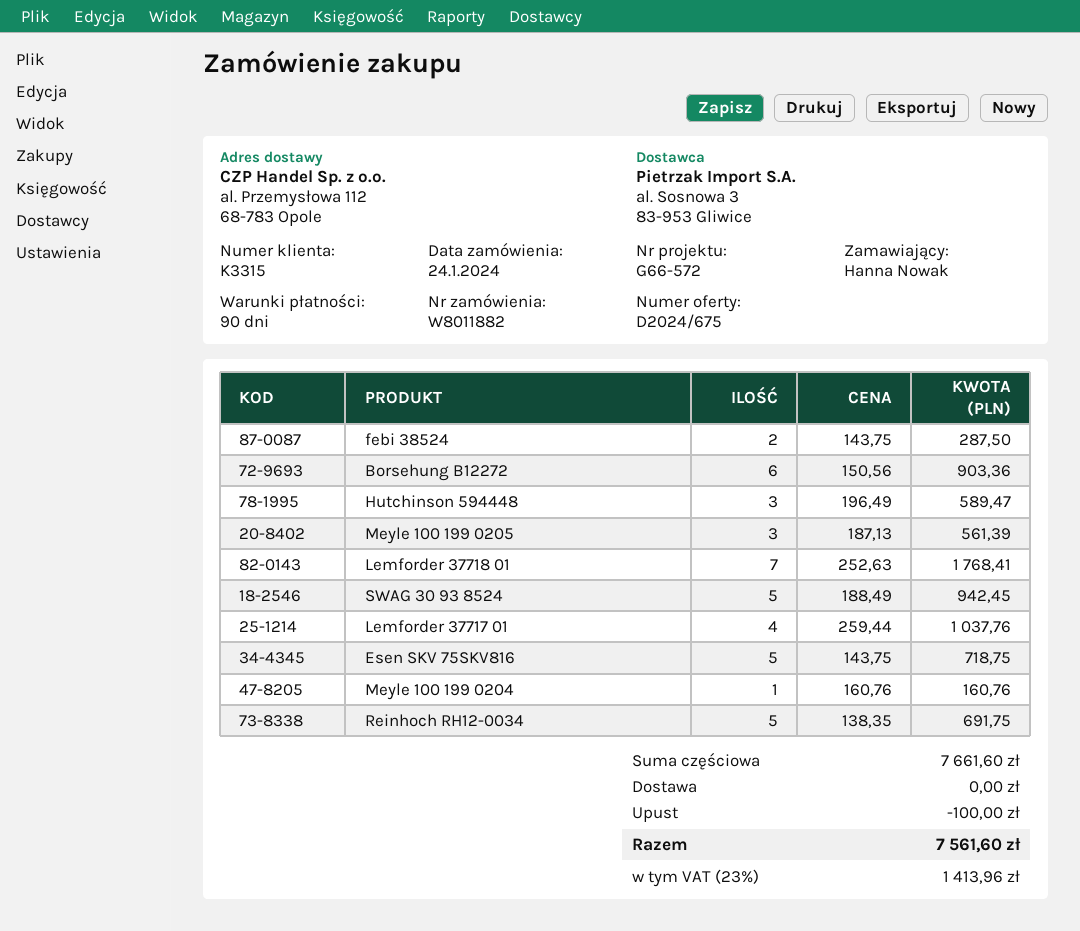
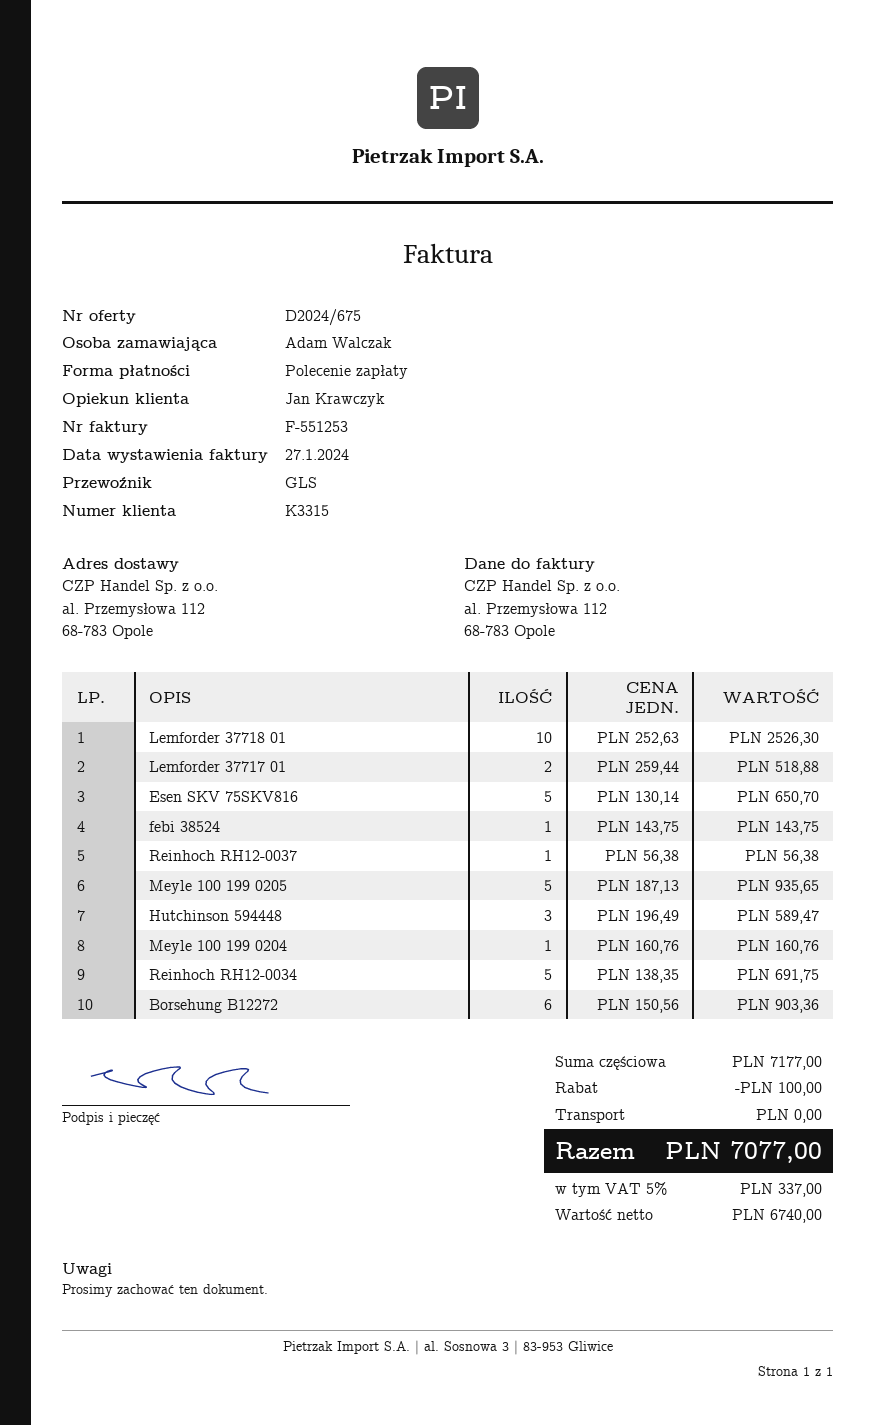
ordered by: Hanna Nowak -> Adam Walczak
febi 38524: 2 x 143.75 = 287.50 -> 1 x 143.75 = 143.75
Meyle 100 199 0205: 3 x 187.13 = 561.39 -> 5 x 187.13 = 935.65
Lemforder 37718 01: 7 x 252.63 = 1768.41 -> 10 x 252.63 = 2526.30
SWAG 30 93 8524: 5 x 188.49 = 942.45 -> none
Lemforder 37717 01: 4 x 259.44 = 1037.76 -> 2 x 259.44 = 518.88
Esen SKV 75SKV816: 5 x 143.75 = 718.75 -> 5 x 130.14 = 650.70
Reinhoch RH12-0037: none -> 1 x 56.38 = 56.38
subtotal: 7661.60 -> 7177.00
tax: 23% = 1413.96 -> 5% = 337.00
total: 7561.60 -> 7077.00

